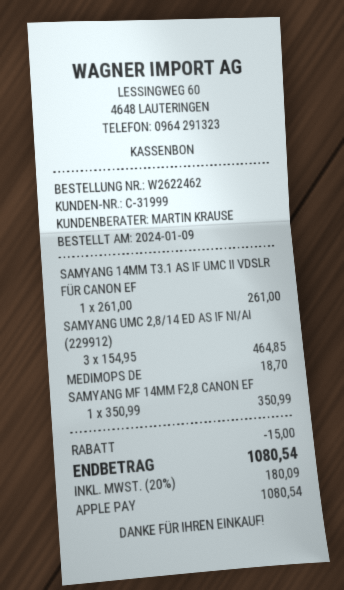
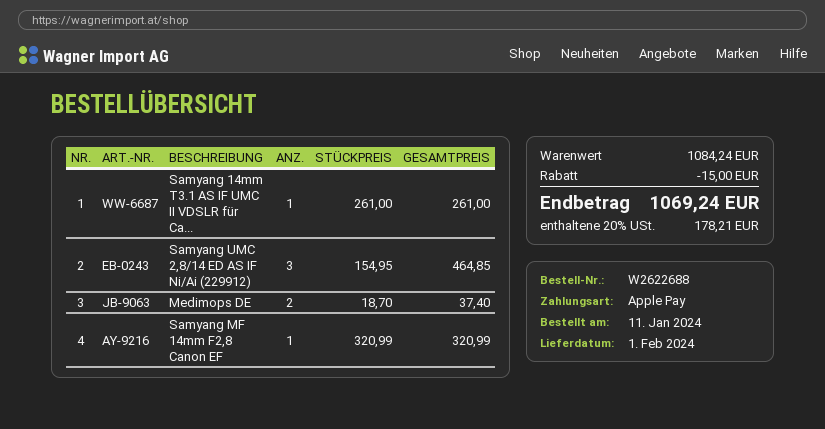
order number: W2622462 -> W2622688
order date: 2024-01-09 -> 2024-01-11
MEDIMOPS DE: 1 x 18.70 = 18.70 -> 2 x 18.70 = 37.40
SAMYANG MF 14MM F2,8 CANON EF: 1 x 350.99 = 350.99 -> 1 x 320.99 = 320.99
tax: 20% = 180.09 -> 20% = 178.21
total: 1080.54 -> 1069.24

